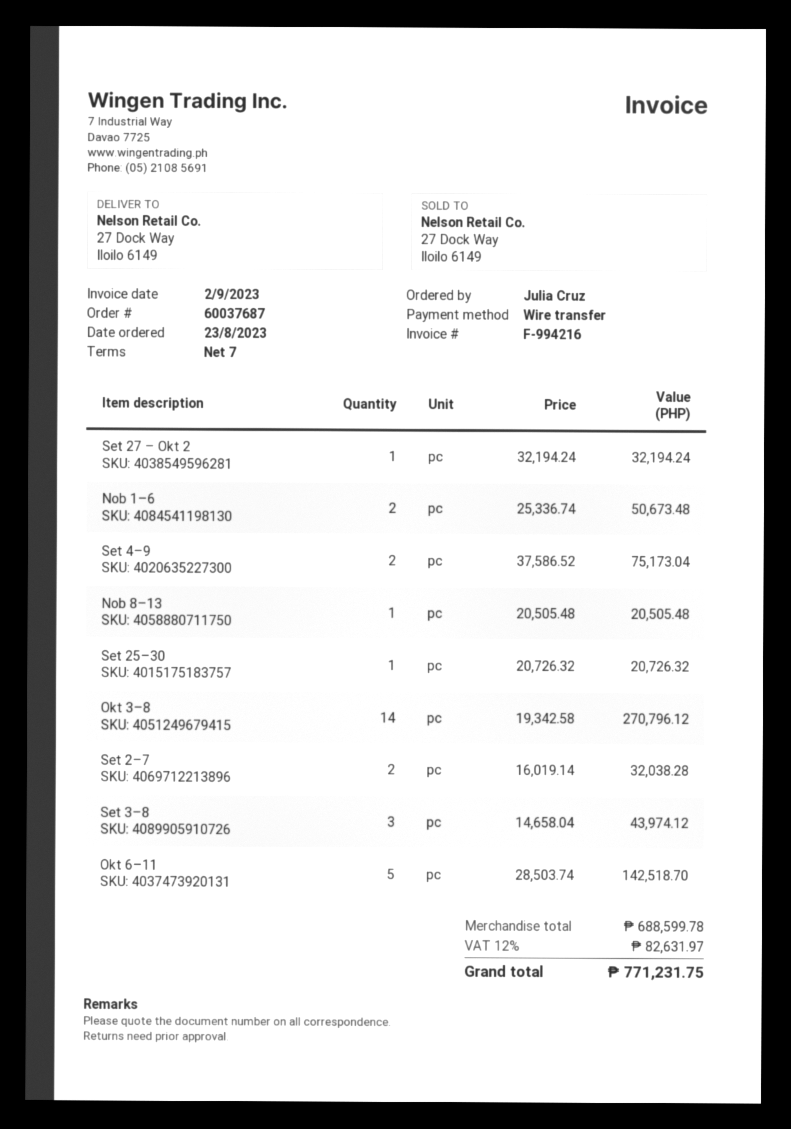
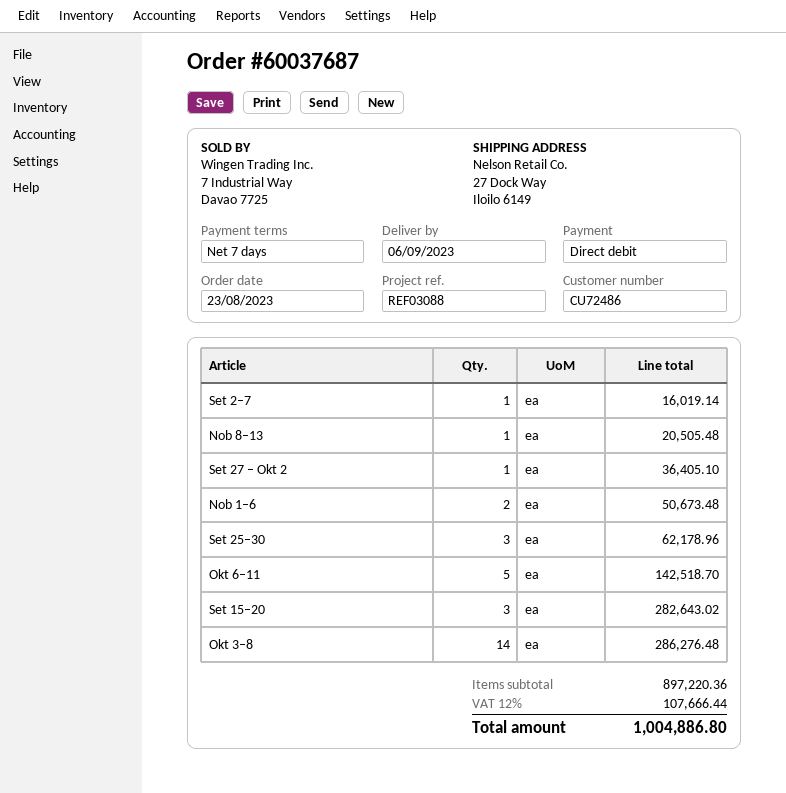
payment method: bank transfer -> direct debit
Set 27 – Okt 2: 1 for 32194.24 -> 1 for 36405.10
Set 4–9: 2 for 75173.04 -> none
Set 25–30: 1 for 20726.32 -> 3 for 62178.96
Okt 3–8: 14 for 270796.12 -> 14 for 286276.48
Set 2–7: 2 for 32038.28 -> 1 for 16019.14
Set 3–8: 3 for 43974.12 -> none
Set 15–20: none -> 3 for 282643.02
subtotal: 688599.78 -> 897220.36
tax: 12% = 82631.97 -> 12% = 107666.44
total: 771231.75 -> 1004886.80

